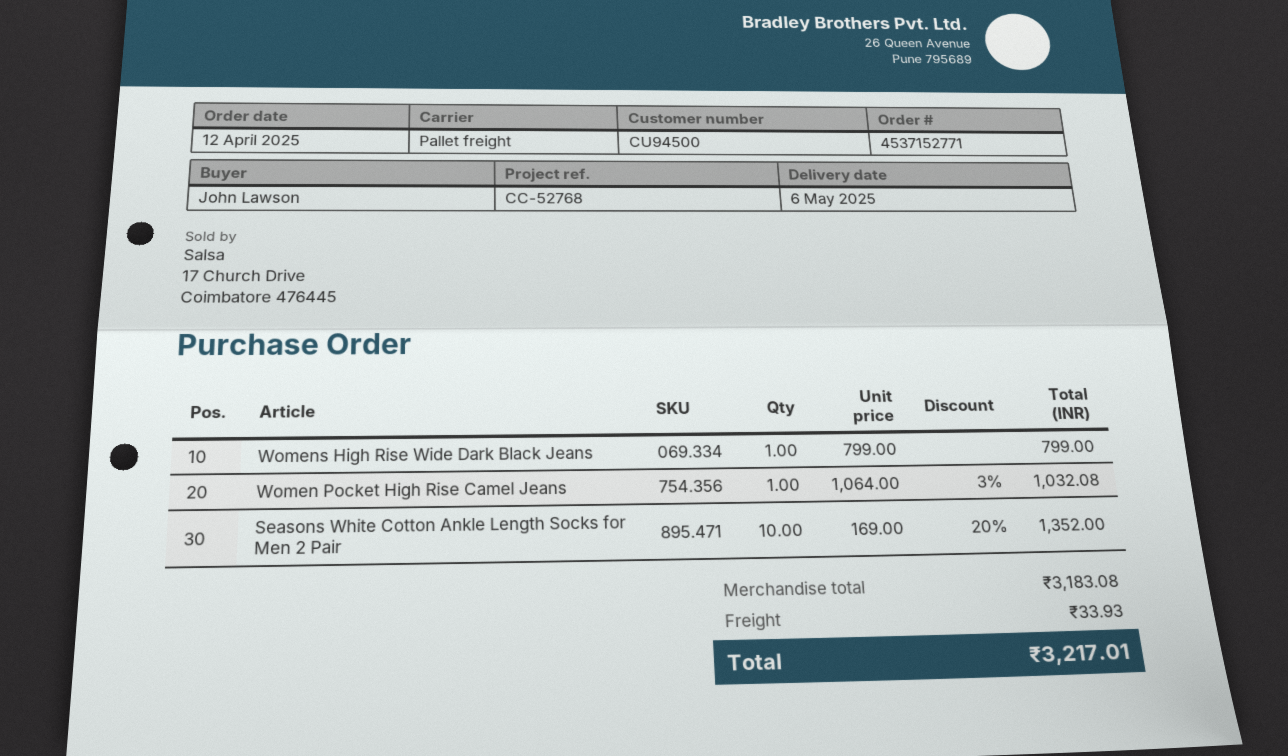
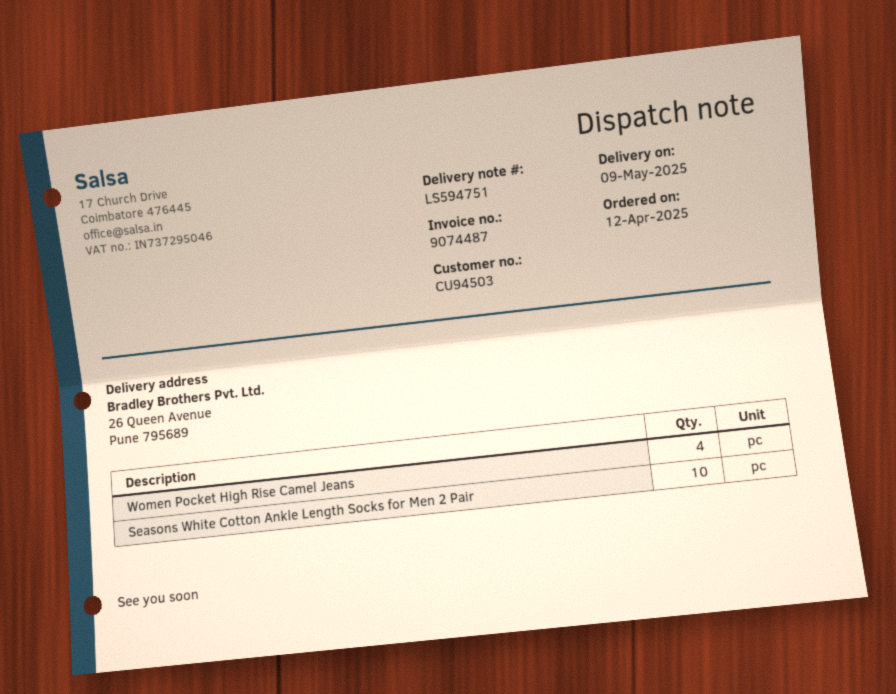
delivery date: 2025-05-06 -> 2025-05-09
customer number: CU94500 -> CU94503
Womens High Rise Wide Dark Black Jeans: 1 -> none
Women Pocket High Rise Camel Jeans: 1 -> 4

